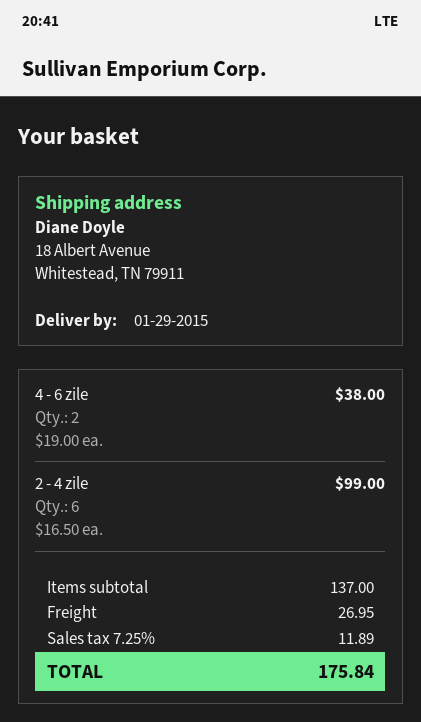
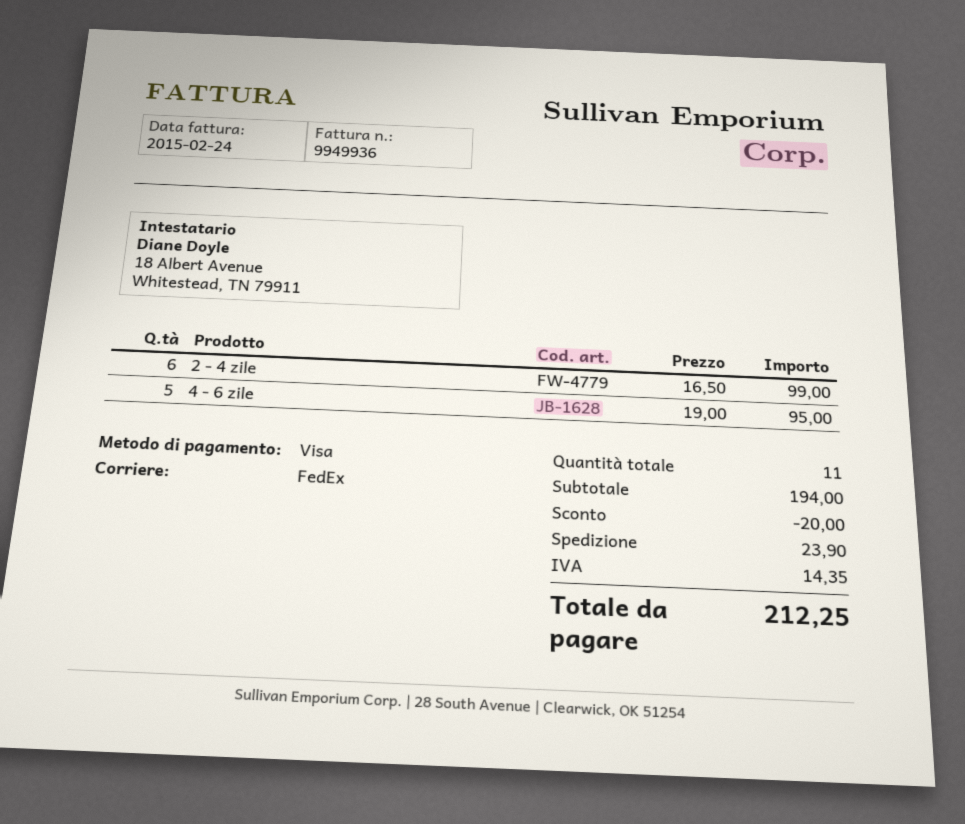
4 - 6 zile: 2 x 19.00 = 38.00 -> 5 x 19.00 = 95.00
subtotal: 137.00 -> 194.00
discount: none -> 20.00
shipping: 26.95 -> 23.90
tax: 11.89 -> 14.35
total: 175.84 -> 212.25

